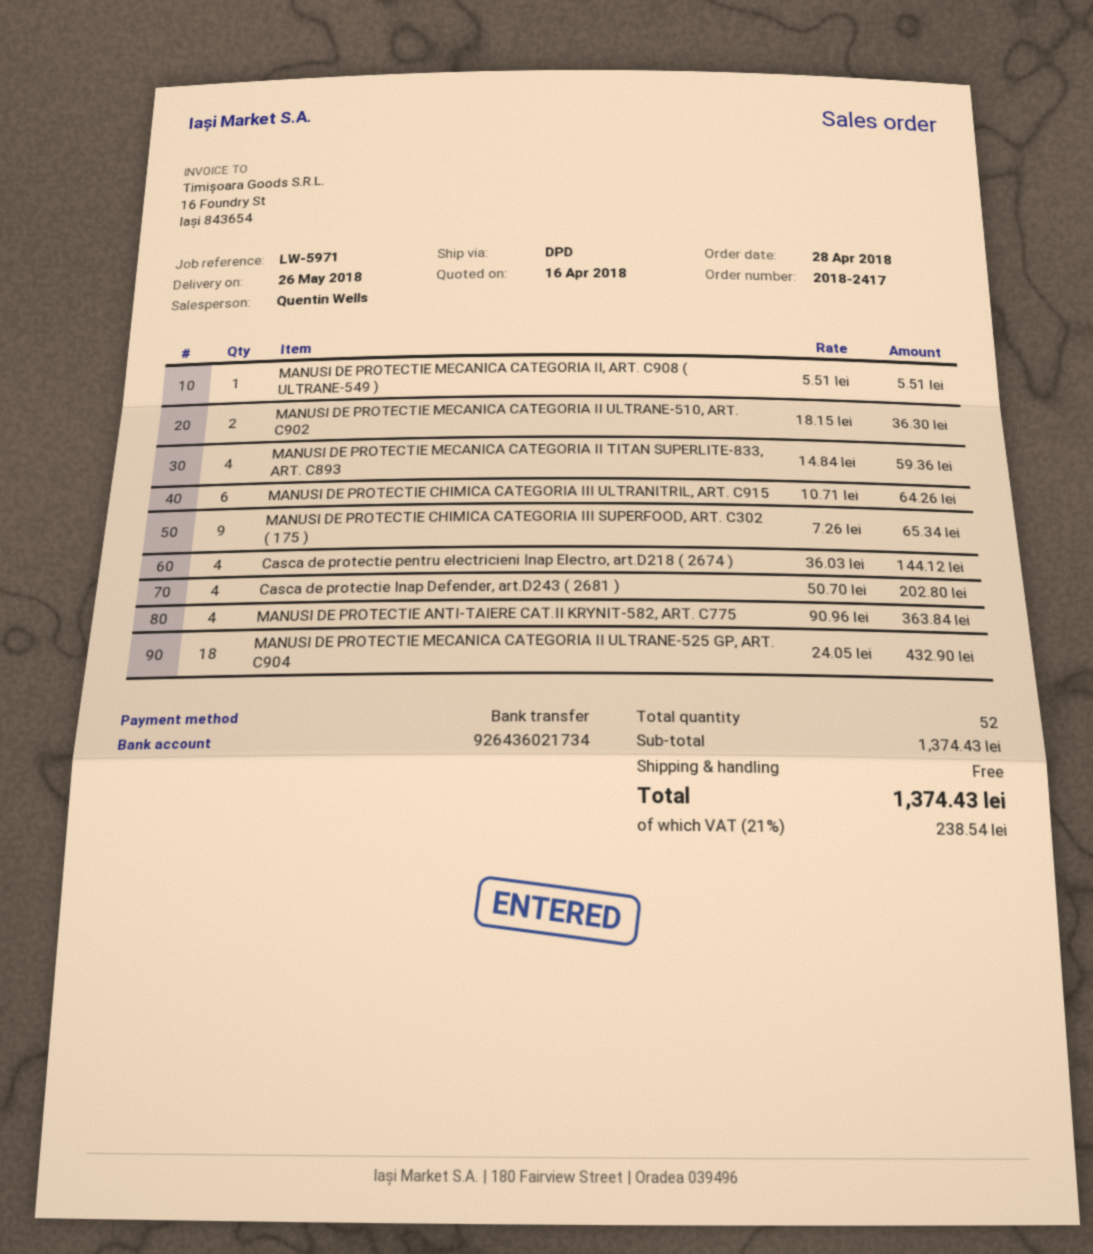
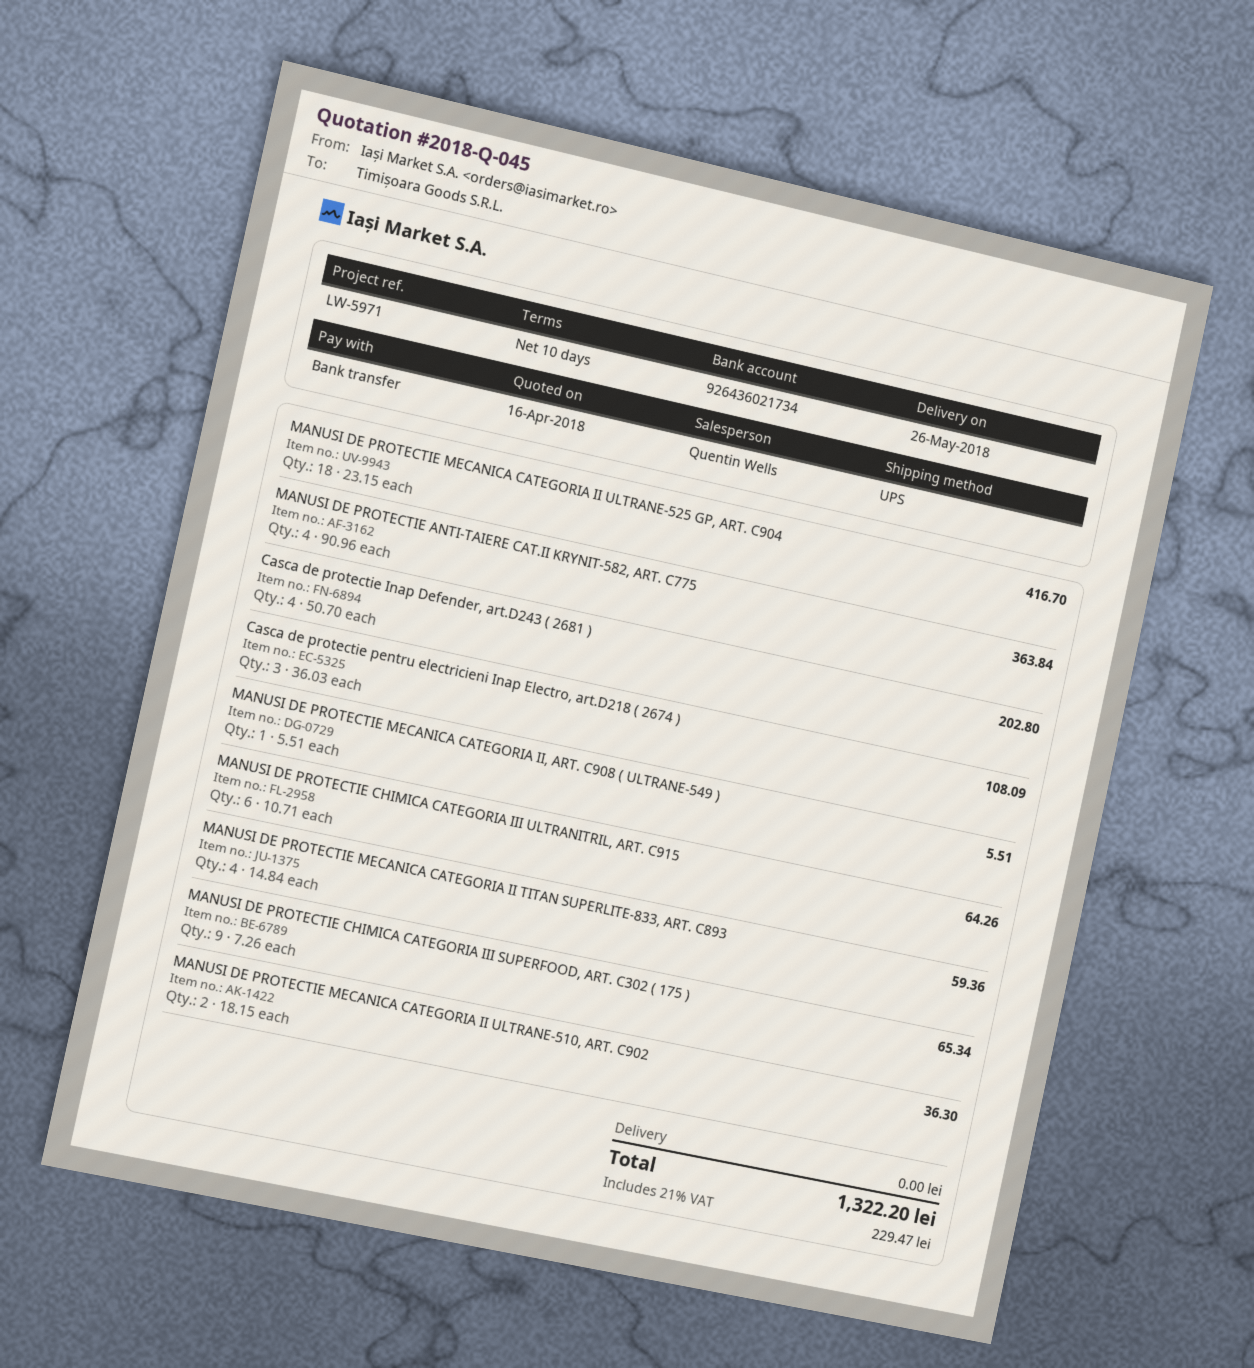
shipping method: DPD -> UPS
Casca de protectie pentru electricieni Inap Electro, art.D218 ( 2674 ): 4 x 36.03 = 144.12 -> 3 x 36.03 = 108.09
MANUSI DE PROTECTIE MECANICA CATEGORIA II ULTRANE-525 GP, ART. C904: 18 x 24.05 = 432.90 -> 18 x 23.15 = 416.70
tax: 21% = 238.54 -> 21% = 229.47
total: 1374.43 -> 1322.20

